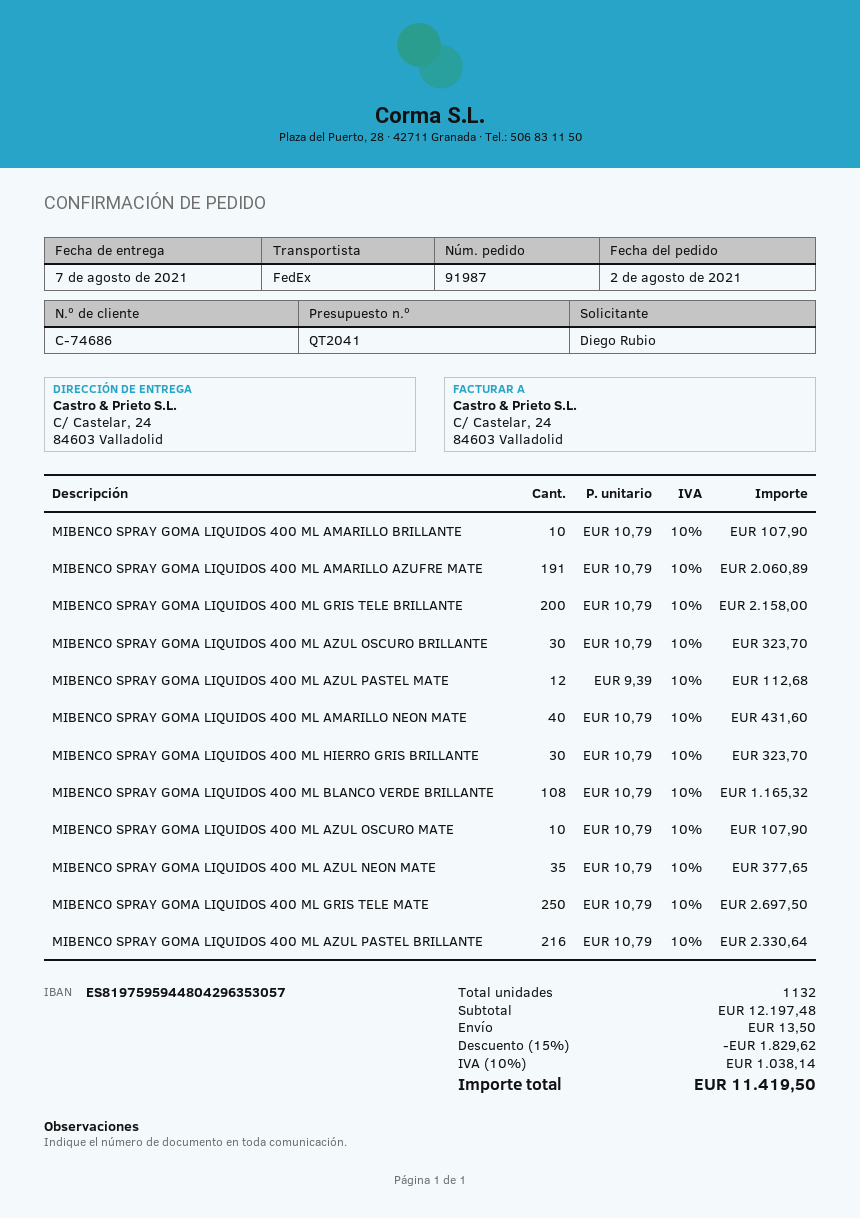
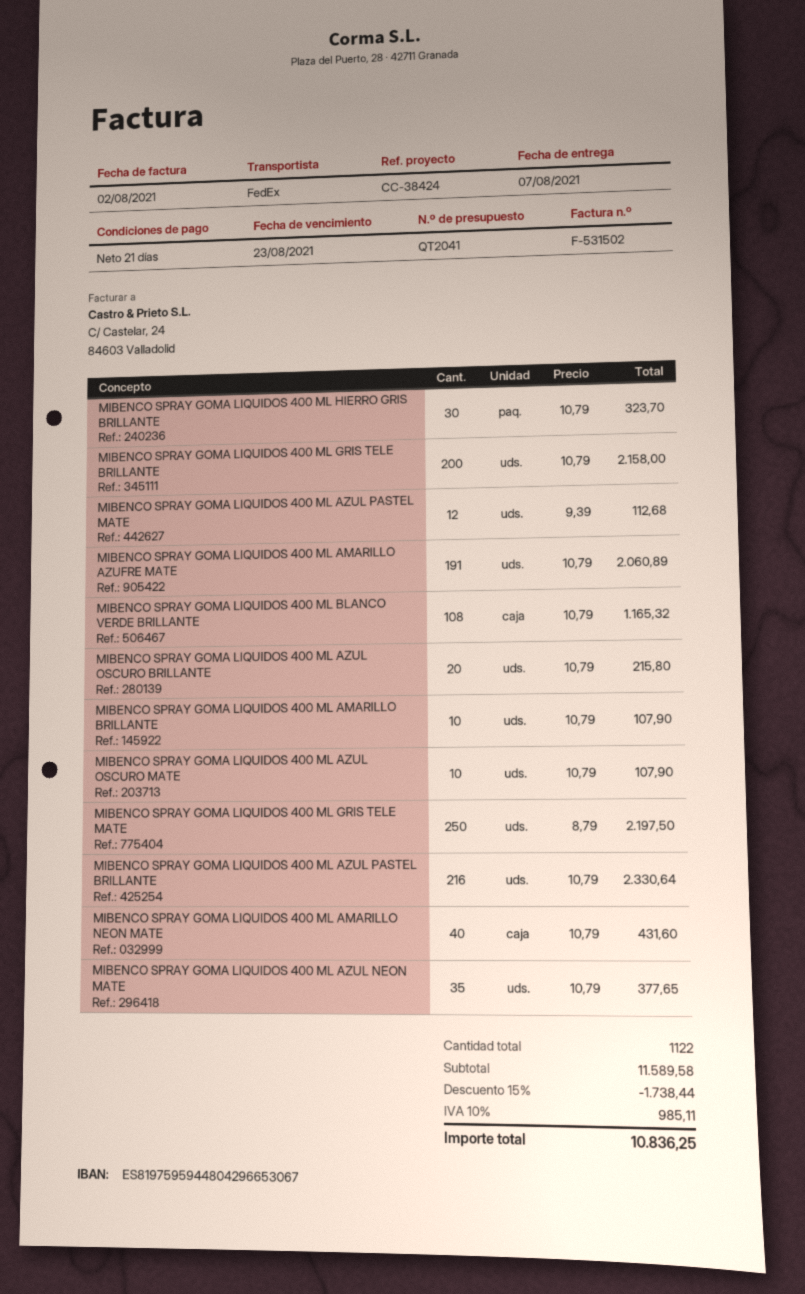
bank account: ES8197595944804296353057 -> ES8197595944804296653067
MIBENCO SPRAY GOMA LIQUIDOS 400 ML AZUL OSCURO BRILLANTE: 30 x 10.79 = 323.70 -> 20 x 10.79 = 215.80
MIBENCO SPRAY GOMA LIQUIDOS 400 ML GRIS TELE MATE: 250 x 10.79 = 2697.50 -> 250 x 8.79 = 2197.50
total quantity: 1132 -> 1122
subtotal: 12197.48 -> 11589.58
discount: 15% = 1829.62 -> 15% = 1738.44
shipping: 13.50 -> none
tax: 10% = 1038.14 -> 10% = 985.11
total: 11419.50 -> 10836.25

